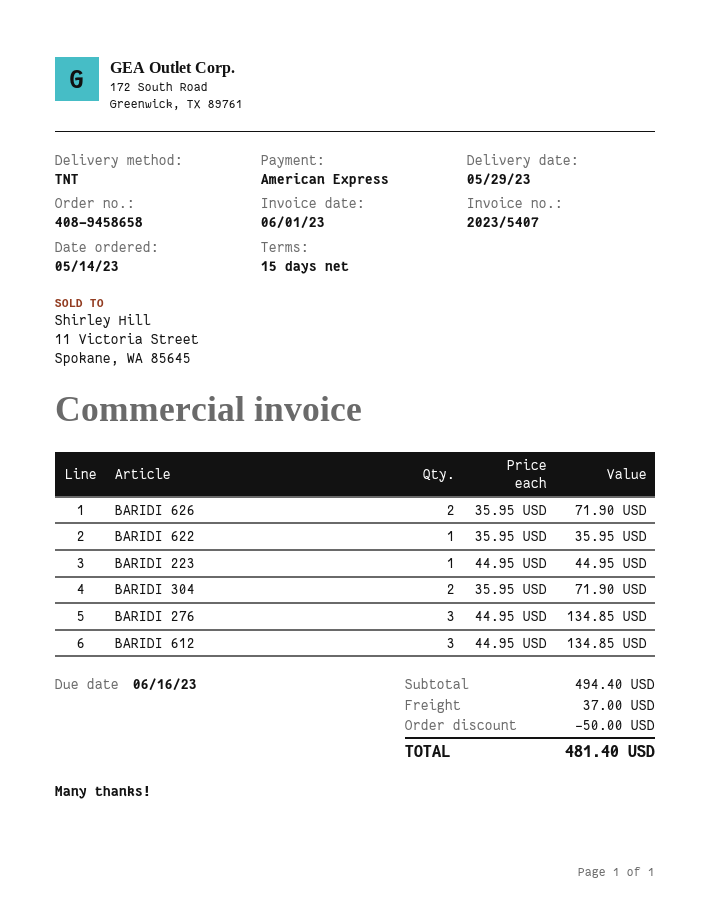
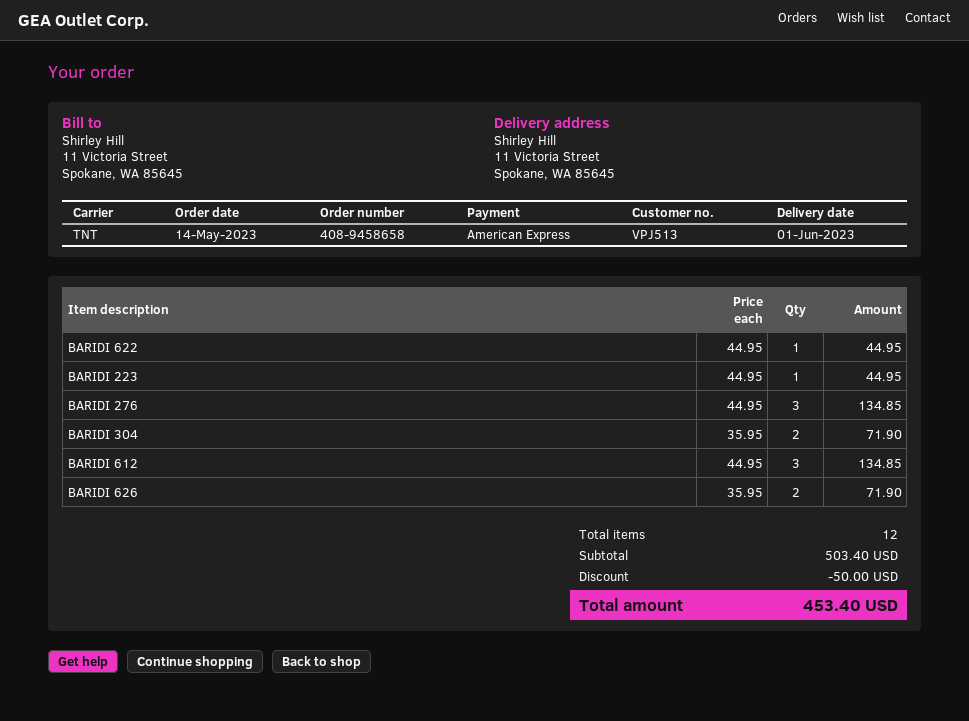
delivery date: 2023-05-29 -> 2023-06-01
BARIDI 622: 1 x 35.95 = 35.95 -> 1 x 44.95 = 44.95
subtotal: 494.40 -> 503.40
shipping: 37.00 -> none
total: 481.40 -> 453.40

